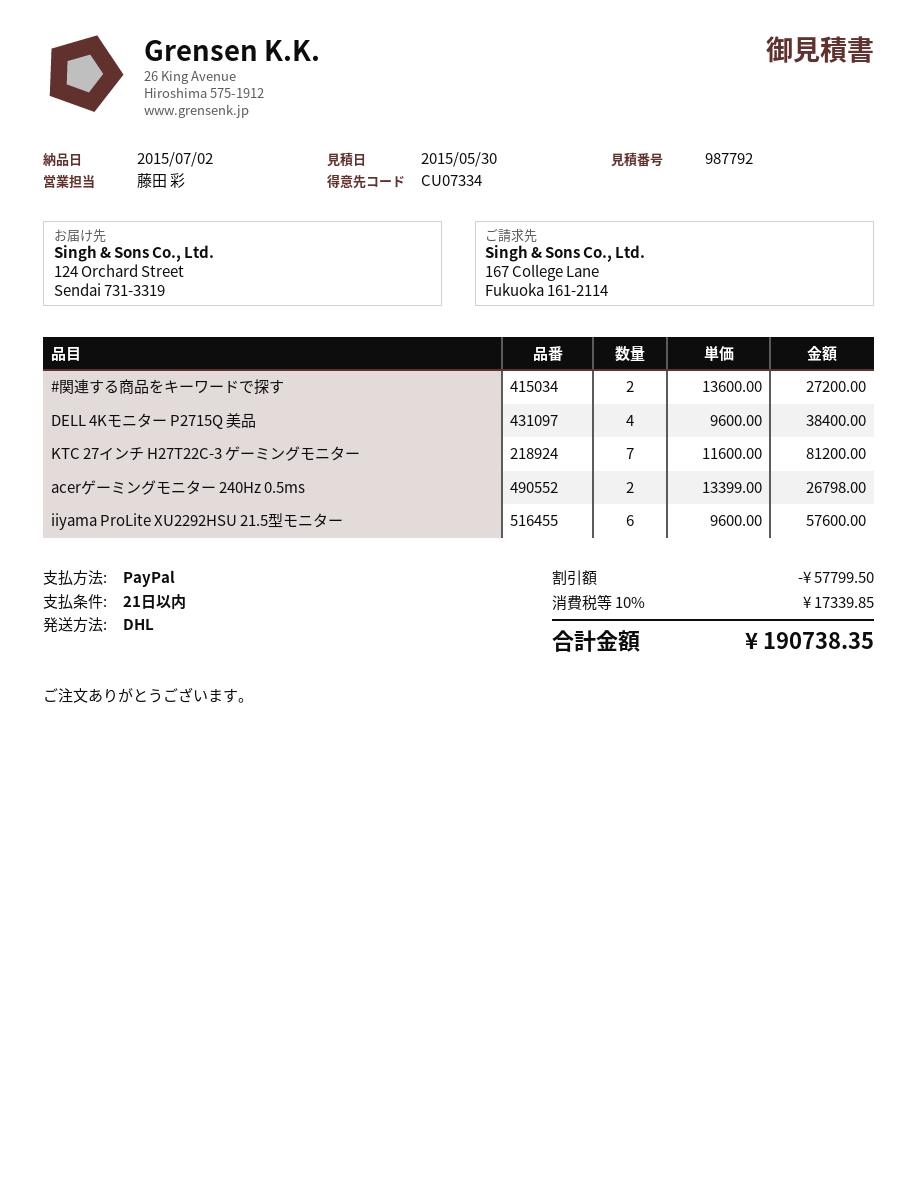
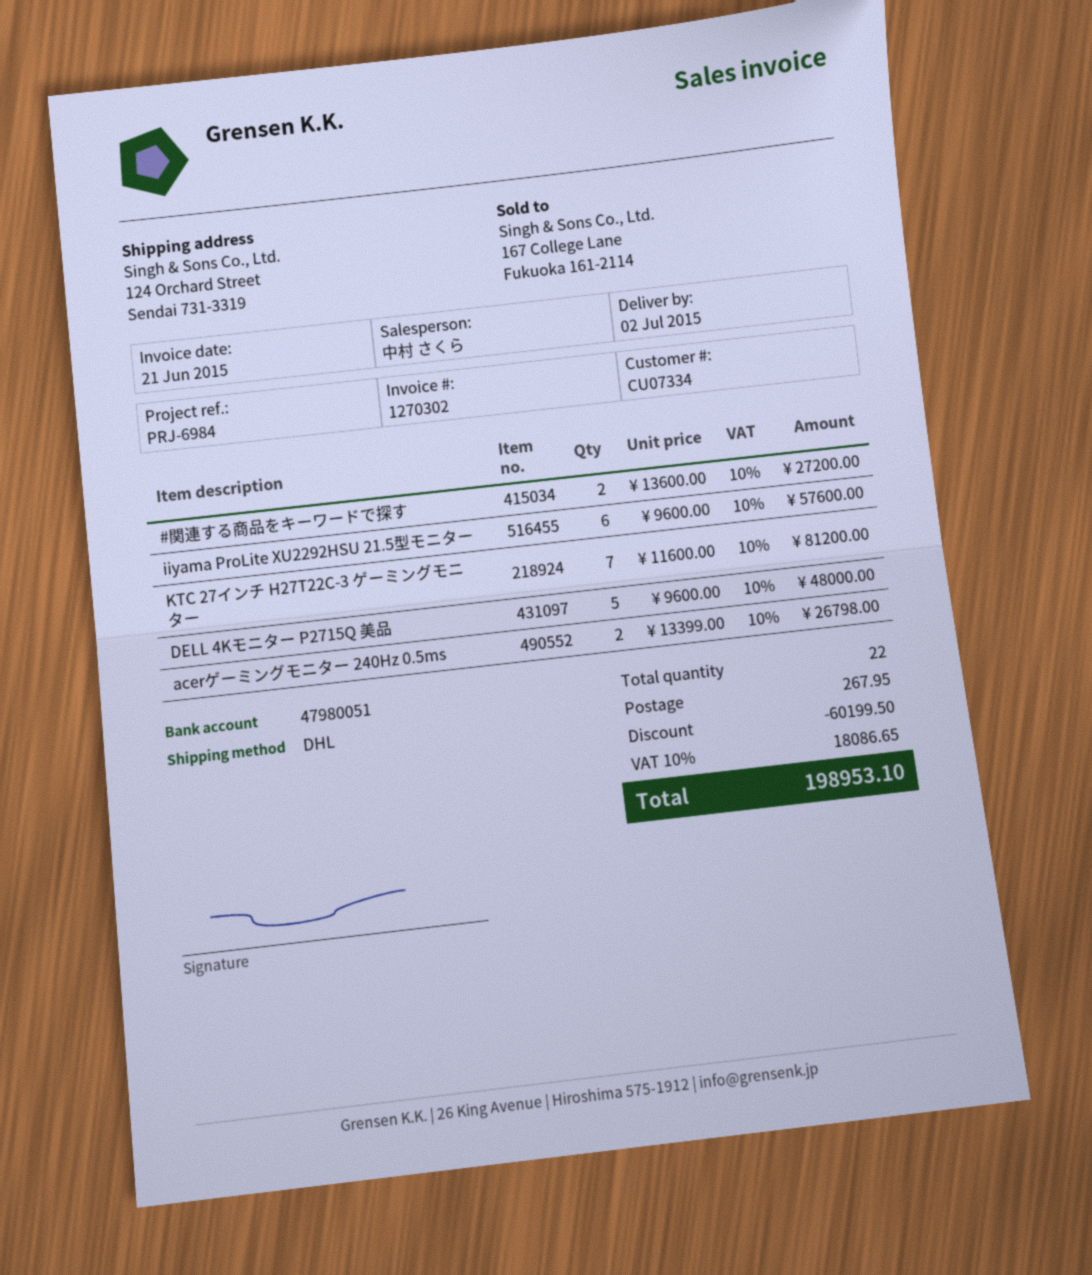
sales rep: 藤田 彩 -> 中村 さくら
DELL 4Kモニター P2715Q 美品: 4 x 9600.00 = 38400.00 -> 5 x 9600.00 = 48000.00
discount: 57799.50 -> 60199.50
shipping: none -> 267.95
tax: 10% = 17339.85 -> 10% = 18086.65
total: 190738.35 -> 198953.10

